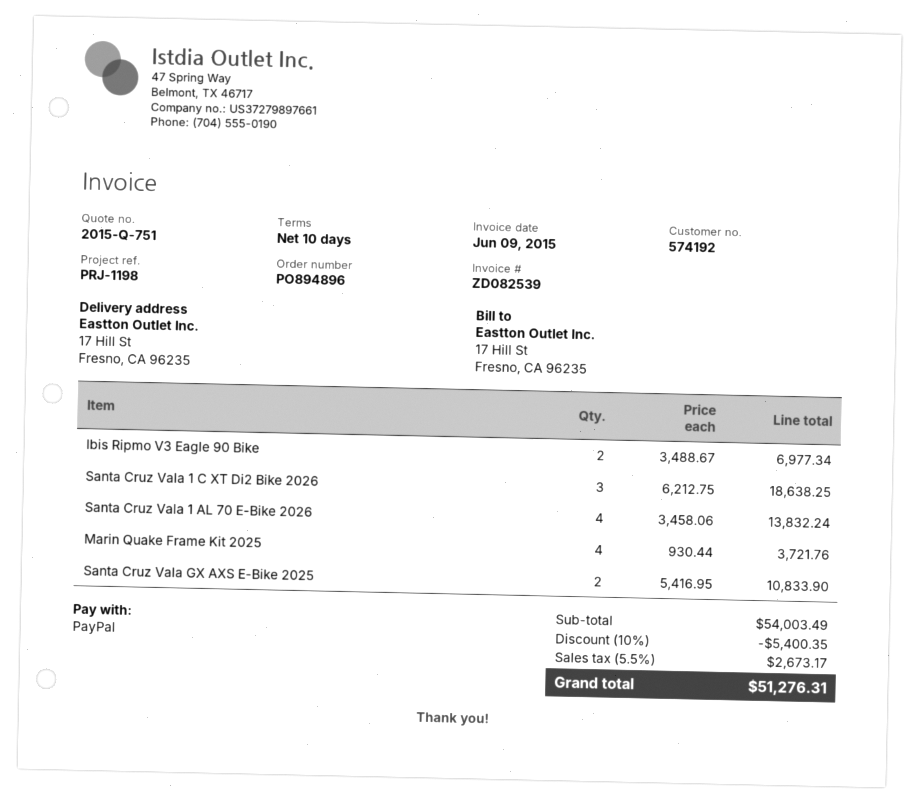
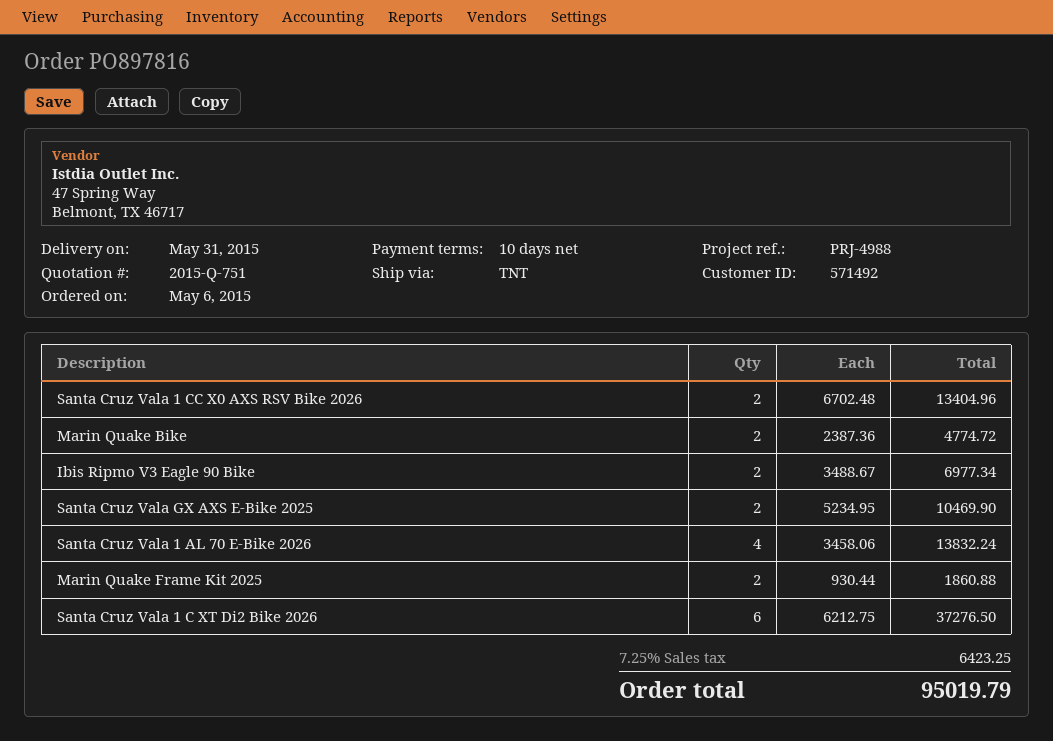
order number: PO894896 -> PO897816
customer number: 574192 -> 571492
reference: PRJ-1198 -> PRJ-4988
Santa Cruz Vala 1 C XT Di2 Bike 2026: 3 x 6212.75 = 18638.25 -> 6 x 6212.75 = 37276.50
Marin Quake Frame Kit 2025: 4 x 930.44 = 3721.76 -> 2 x 930.44 = 1860.88
Santa Cruz Vala GX AXS E-Bike 2025: 2 x 5416.95 = 10833.90 -> 2 x 5234.95 = 10469.90
Santa Cruz Vala 1 CC X0 AXS RSV Bike 2026: none -> 2 x 6702.48 = 13404.96
Marin Quake Bike: none -> 2 x 2387.36 = 4774.72
discount: 10% = 5400.35 -> none
tax: 5.5% = 2673.17 -> 7.25% = 6423.25
total: 51276.31 -> 95019.79

